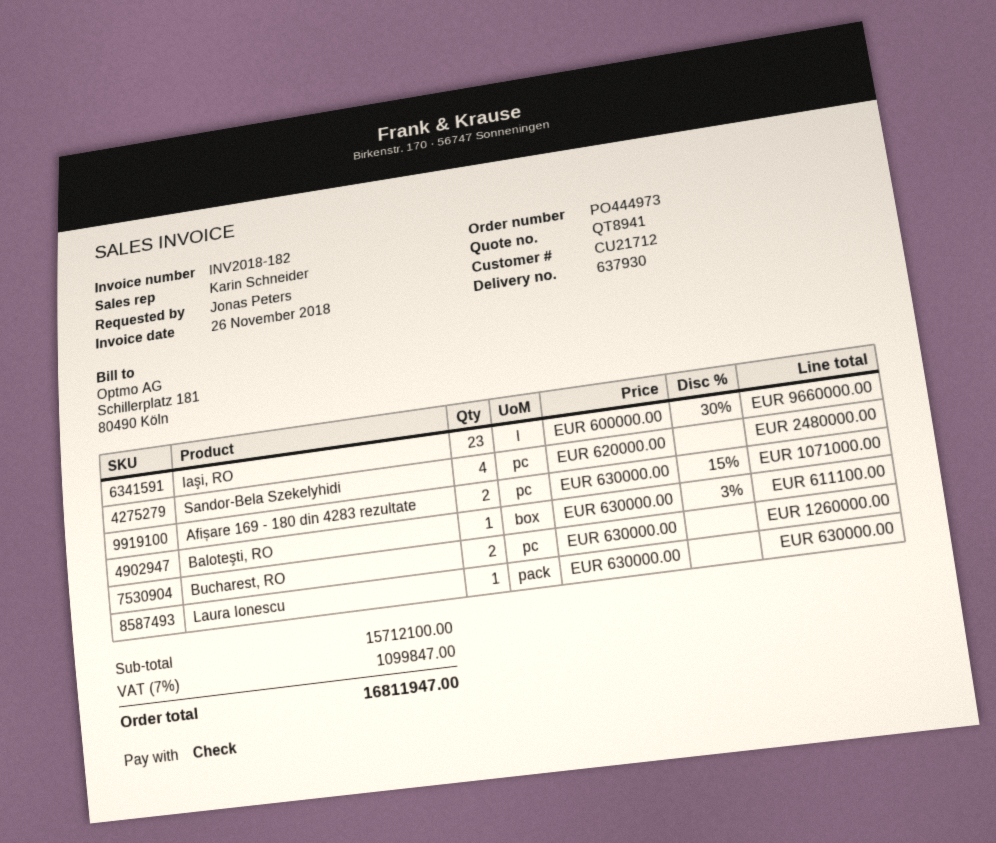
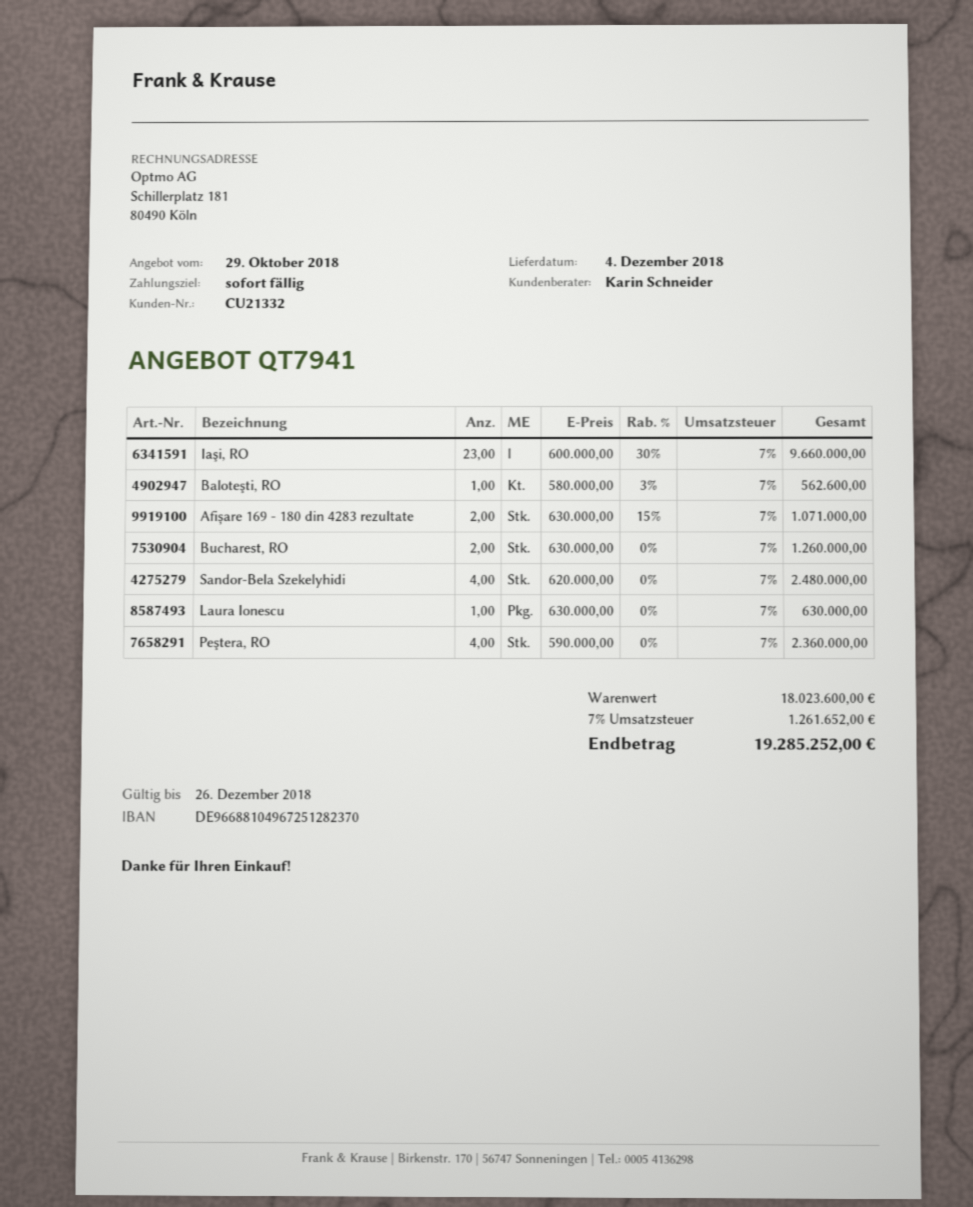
quote number: QT8941 -> QT7941
customer number: CU21712 -> CU21332
Baloteşti, RO: 1 x 630000.00 - 3% = 611100.00 -> 1 x 580000.00 - 3% = 562600.00
Peştera, RO: none -> 4 x 590000.00 = 2360000.00
subtotal: 15712100.00 -> 18023600.00
tax: 7% = 1099847.00 -> 7% = 1261652.00
total: 16811947.00 -> 19285252.00

